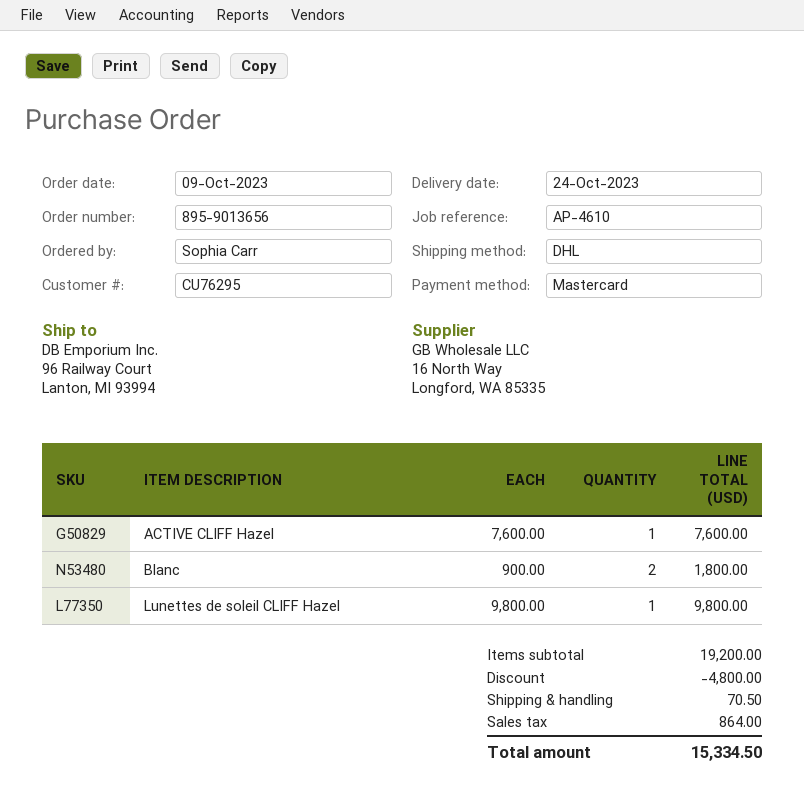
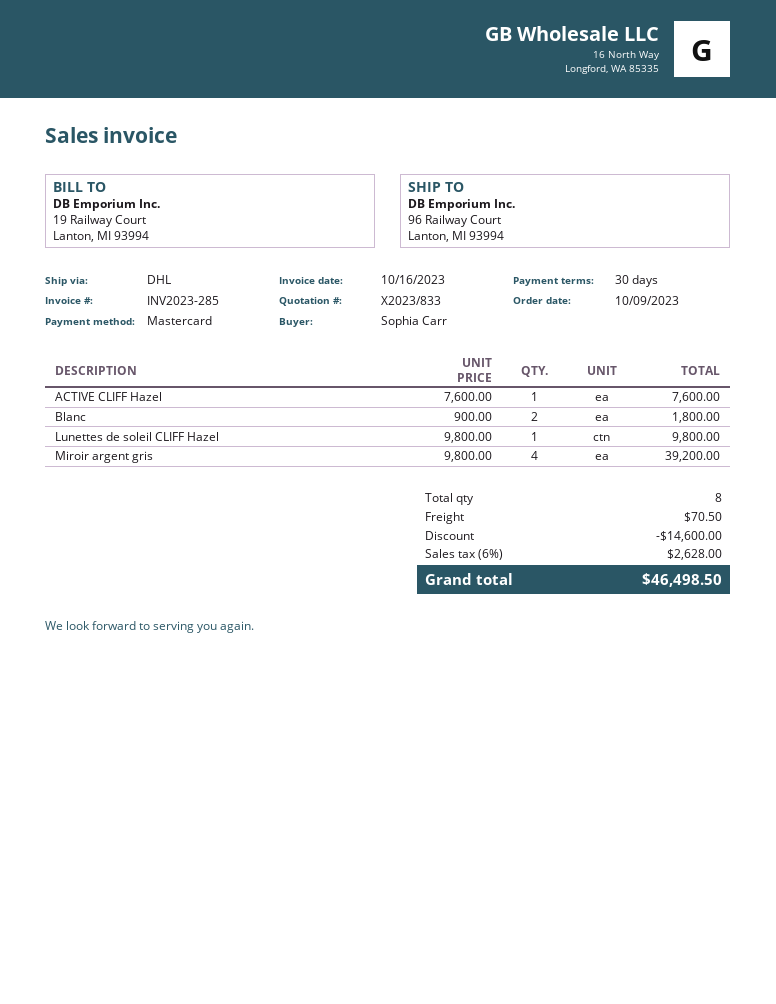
Miroir argent gris: none -> 4 x 9800.00 = 39200.00
discount: 4800.00 -> 14600.00
tax: 864.00 -> 2628.00
total: 15334.50 -> 46498.50

